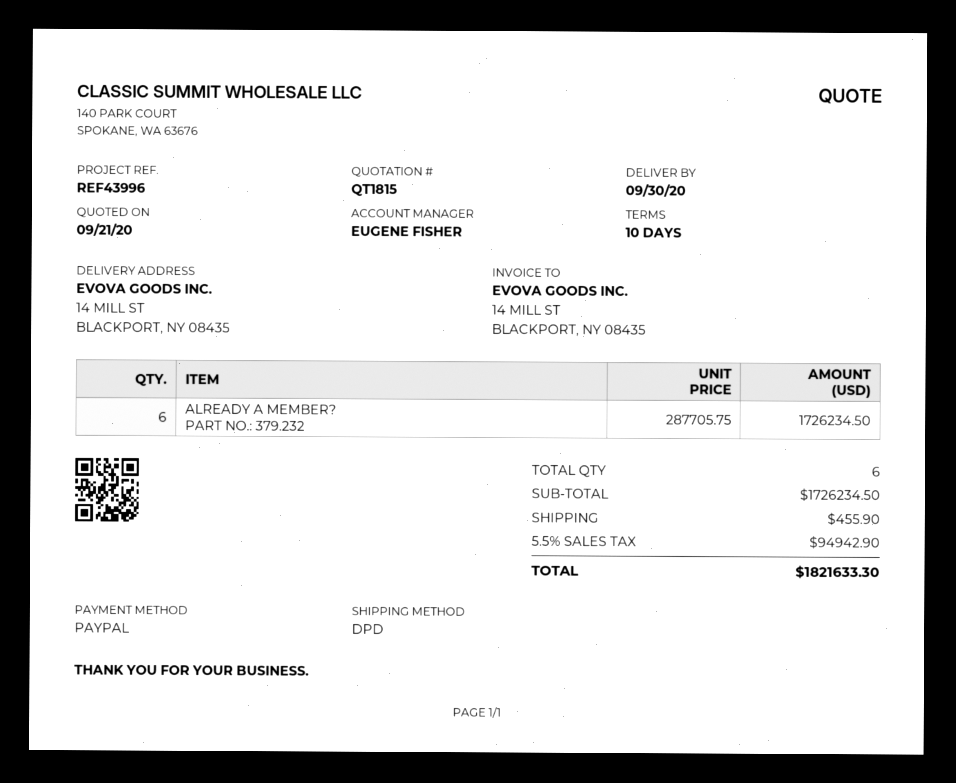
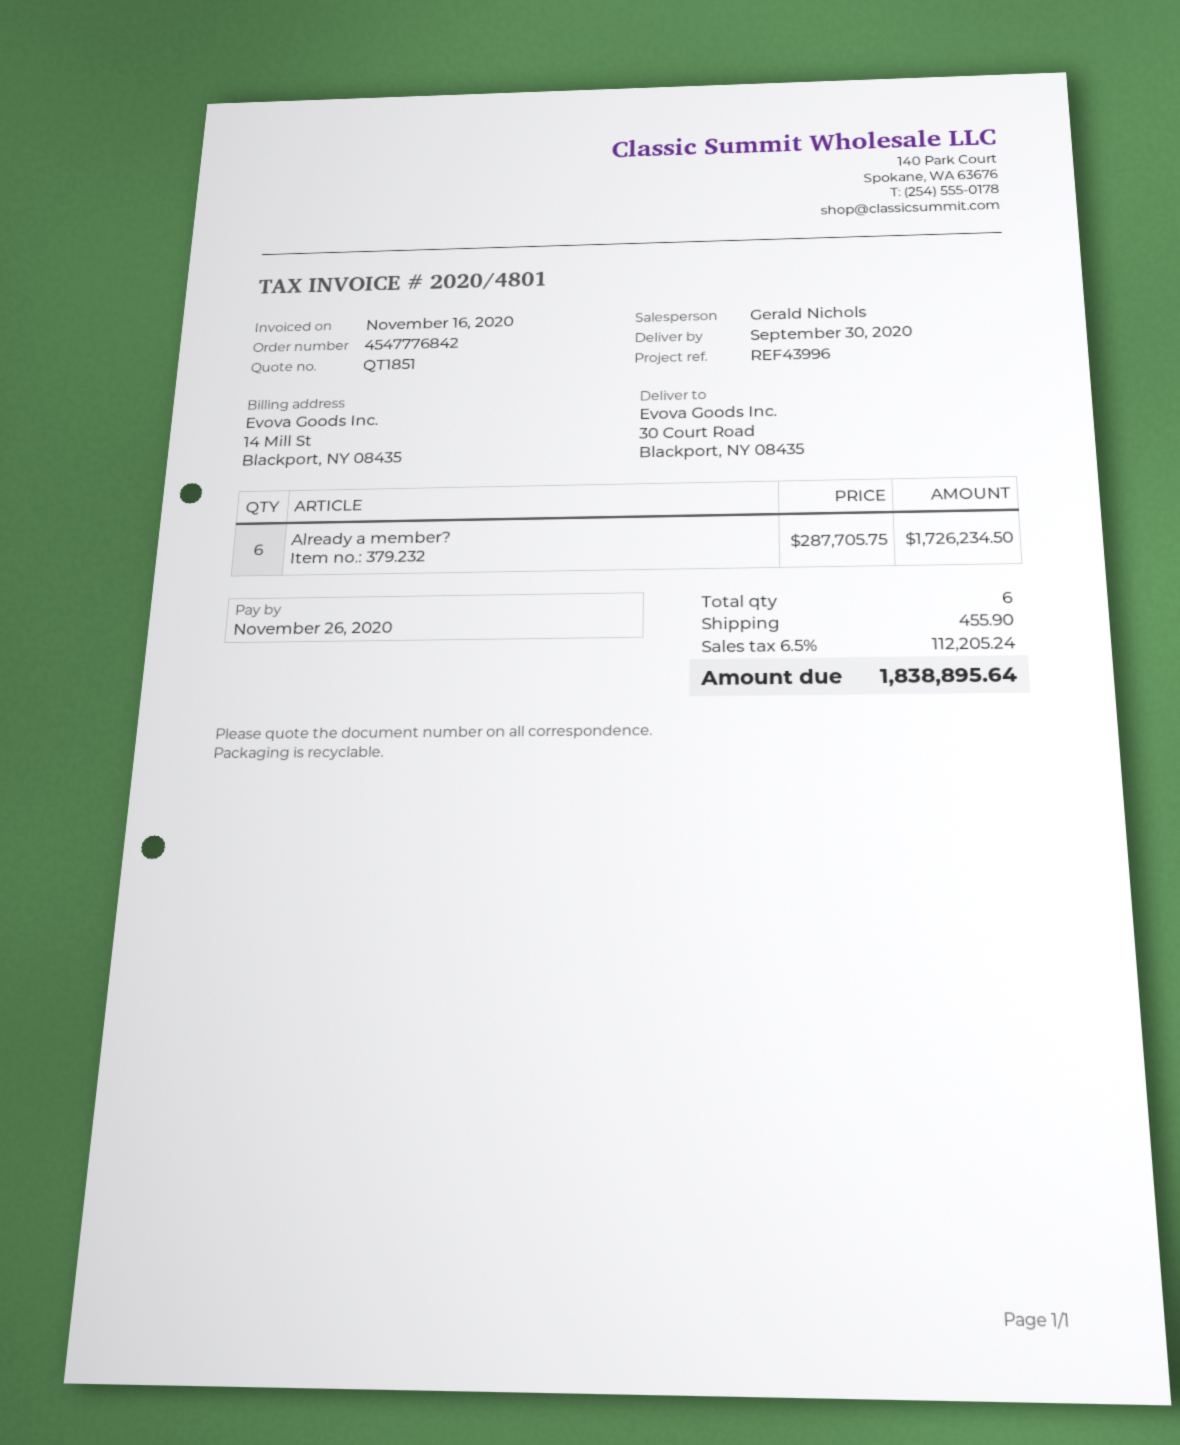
quote number: QT1815 -> QT1851
sales rep: EUGENE FISHER -> Gerald Nichols
ship to: 14 MILL ST, BLACKPORT, NY 08435 -> 30 Court Road, Blackport, NY 08435
tax: 5.5% = 94942.90 -> 6.5% = 112205.24
total: 1821633.30 -> 1838895.64

